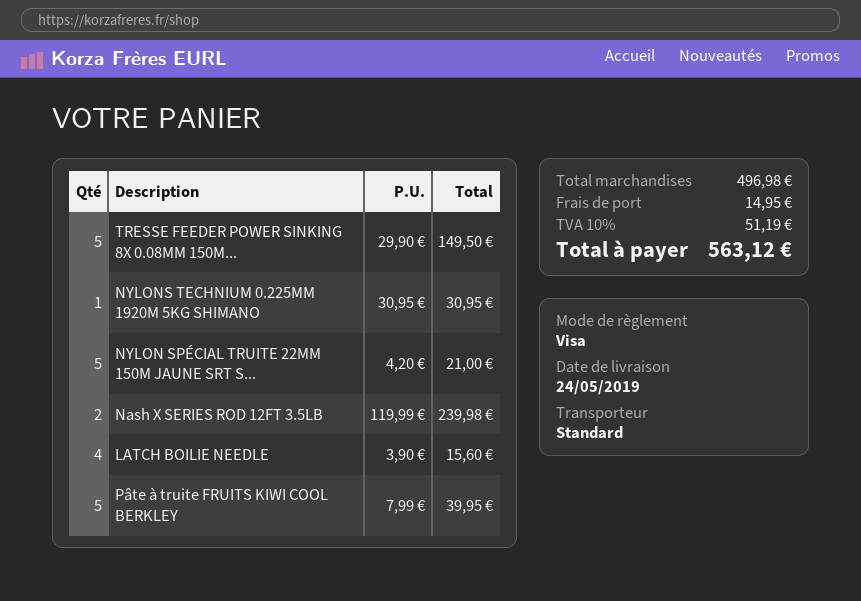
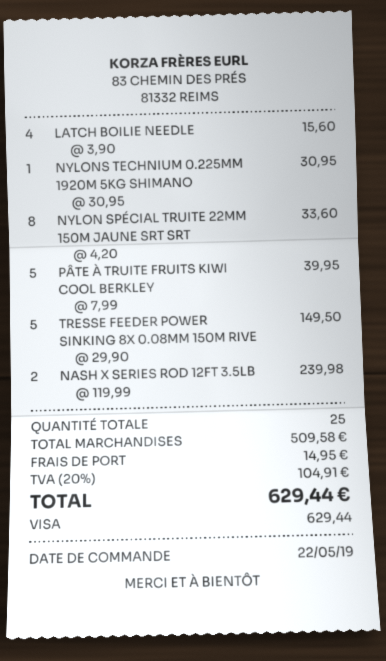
NYLON SPÉCIAL TRUITE 22MM 150M JAUNE SRT S...: 5 x 4.20 = 21.00 -> 8 x 4.20 = 33.60
subtotal: 496.98 -> 509.58
tax: 10% = 51.19 -> 20% = 104.91
total: 563.12 -> 629.44

